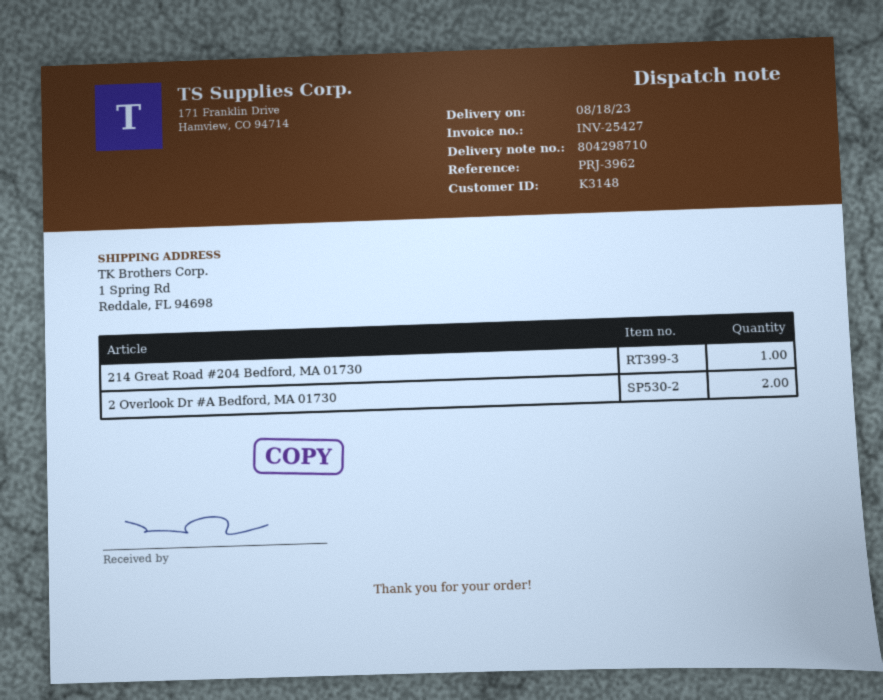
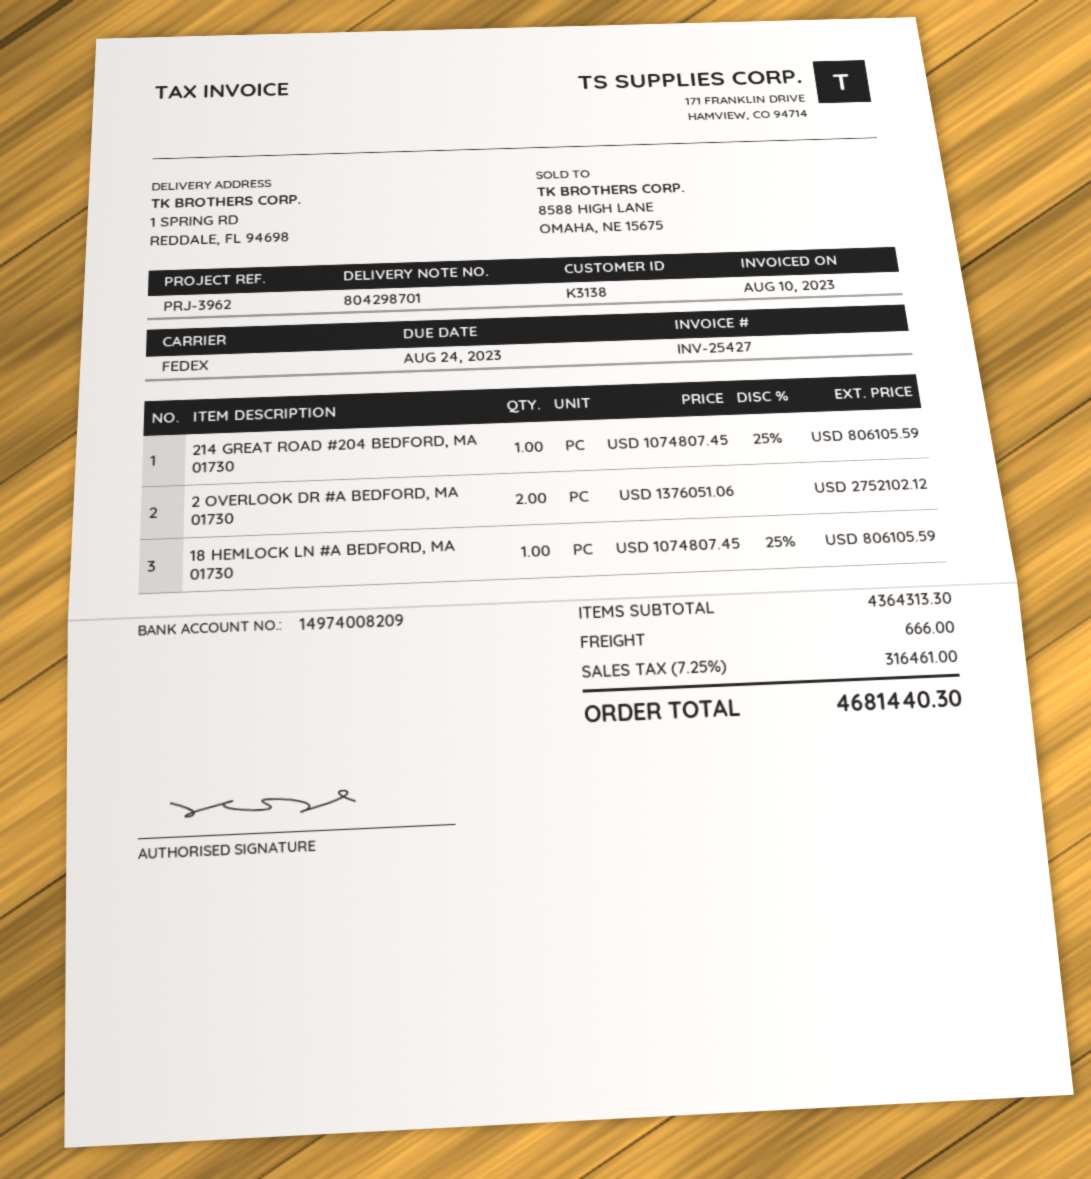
delivery note number: 804298710 -> 804298701
customer number: K3148 -> K3138
18 HEMLOCK LN #A BEDFORD, MA 01730: none -> 1

